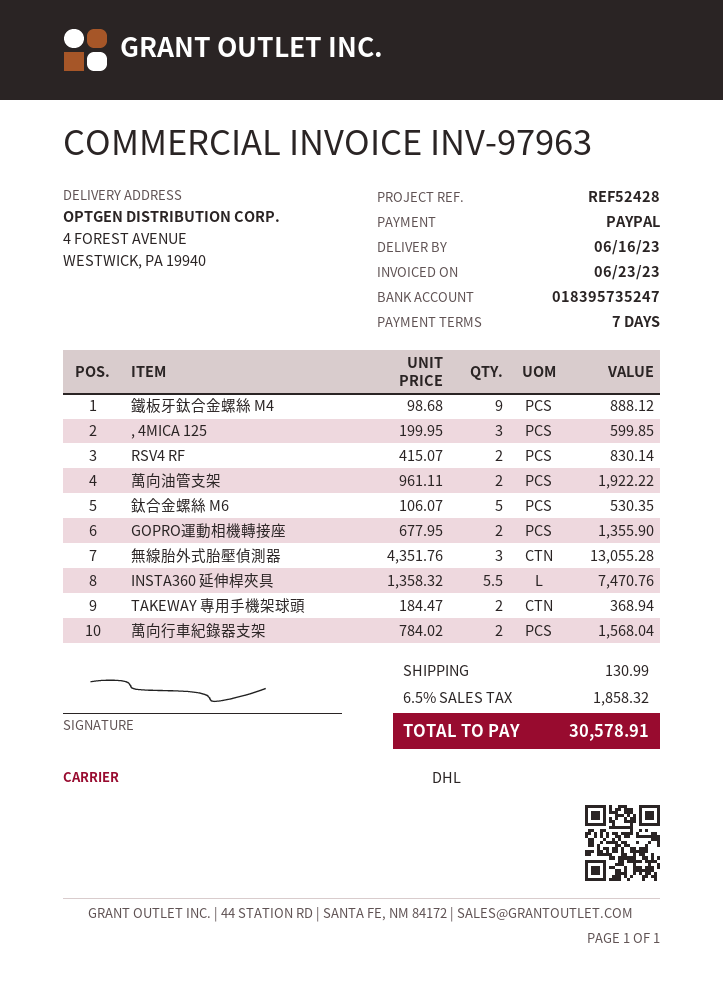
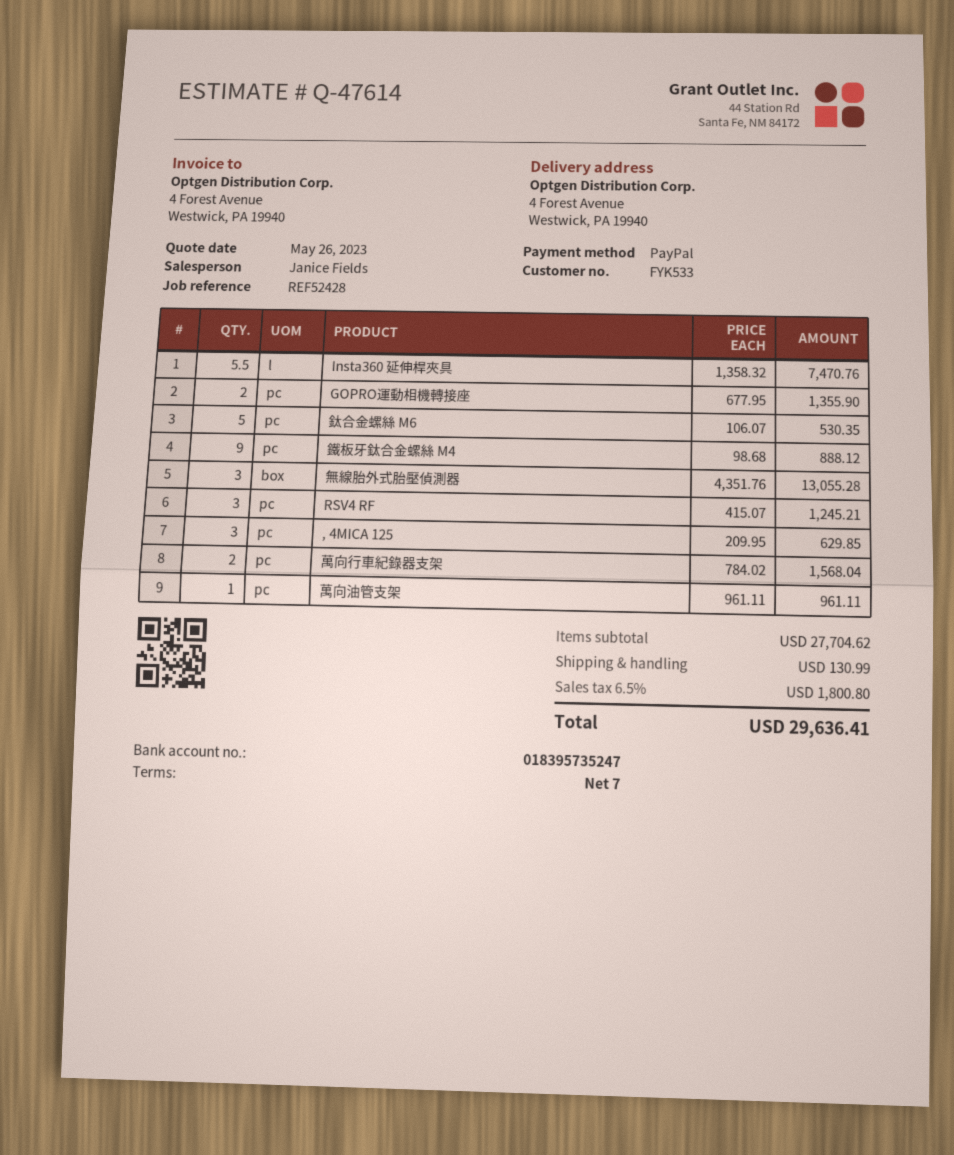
, 4MICA 125: 3 x 199.95 = 599.85 -> 3 x 209.95 = 629.85
RSV4 RF: 2 x 415.07 = 830.14 -> 3 x 415.07 = 1245.21
萬向油管支架: 2 x 961.11 = 1922.22 -> 1 x 961.11 = 961.11
TAKEWAY 專用手機架球頭: 2 x 184.47 = 368.94 -> none
tax: 6.5% = 1858.32 -> 6.5% = 1800.80
total: 30578.91 -> 29636.41

